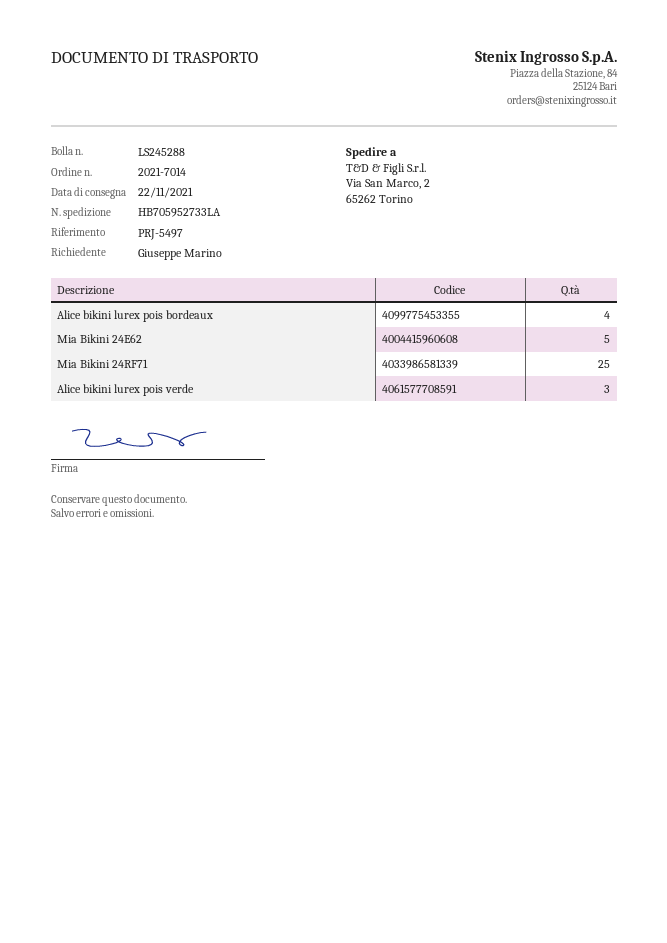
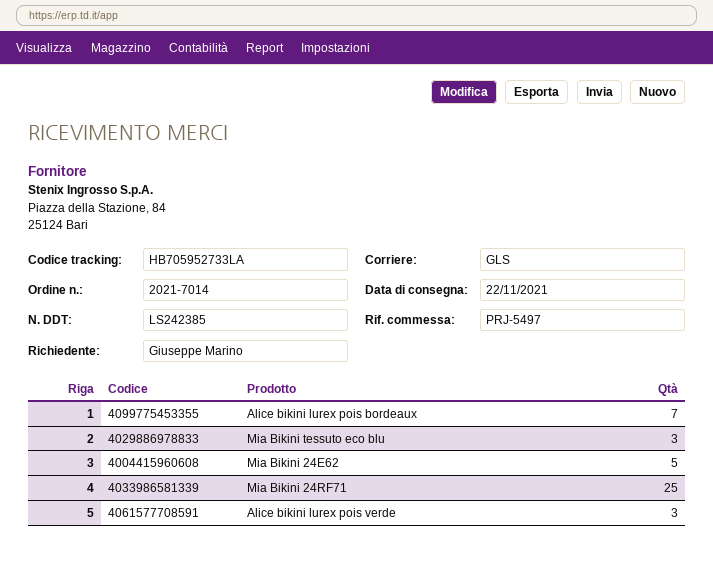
delivery note number: LS245288 -> LS242385
Alice bikini lurex pois bordeaux: 4 -> 7
Mia Bikini tessuto eco blu: none -> 3

